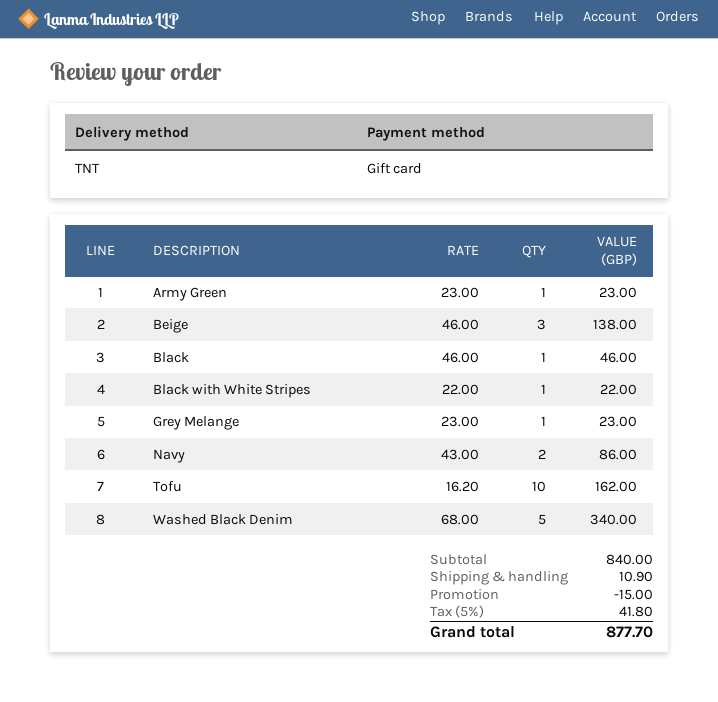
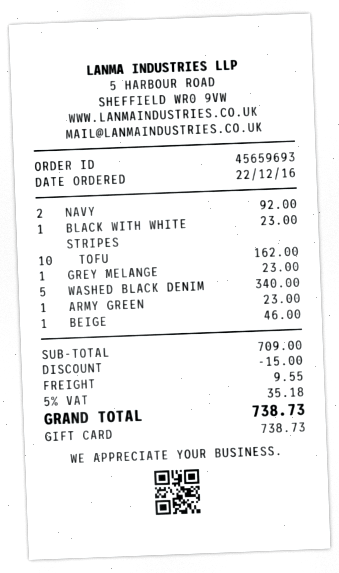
Beige: 3 for 138.00 -> 1 for 46.00
Black: 1 for 46.00 -> none
Black with White Stripes: 1 for 22.00 -> 1 for 23.00
Navy: 2 for 86.00 -> 2 for 92.00
subtotal: 840.00 -> 709.00
shipping: 10.90 -> 9.55
tax: 5% = 41.80 -> 5% = 35.18
total: 877.70 -> 738.73

